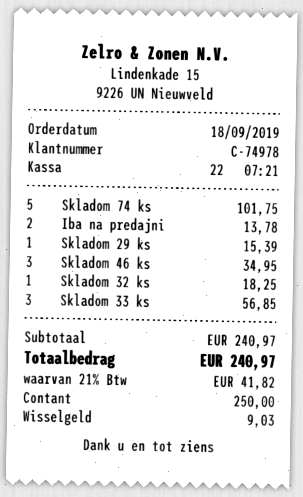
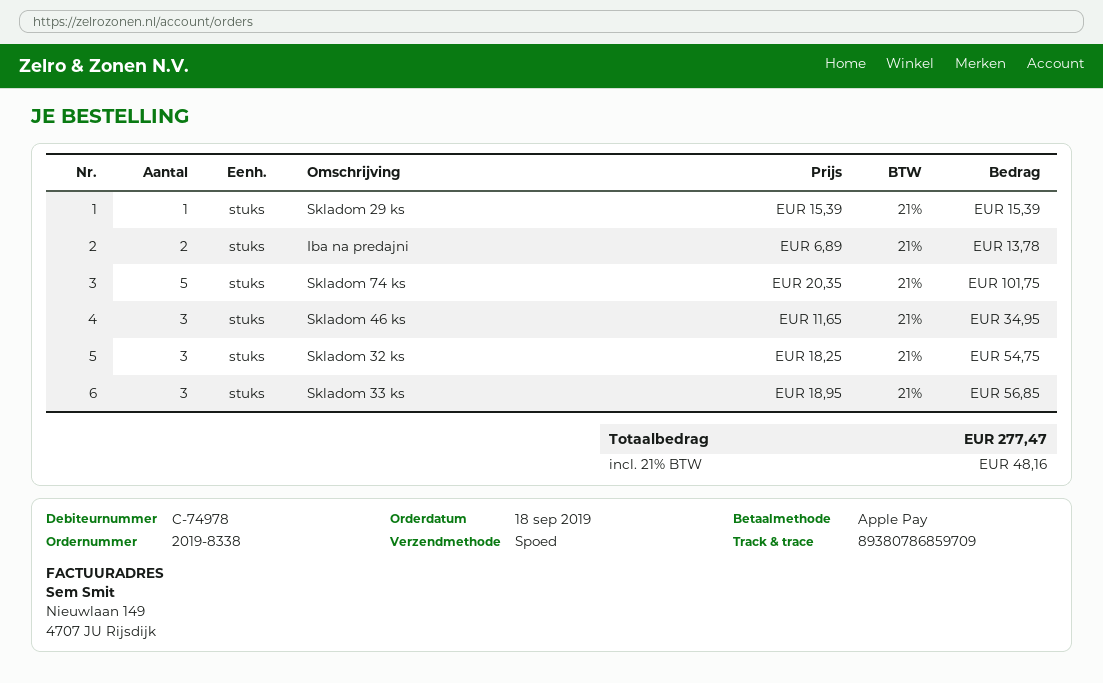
payment method: cash -> Apple Pay
Skladom 32 ks: 1 for 18.25 -> 3 for 54.75
tax: 21% = 41.82 -> 21% = 48.16
total: 240.97 -> 277.47

